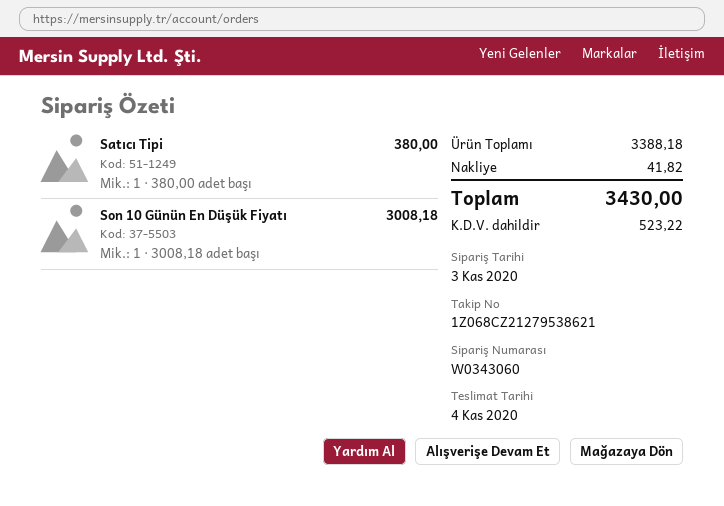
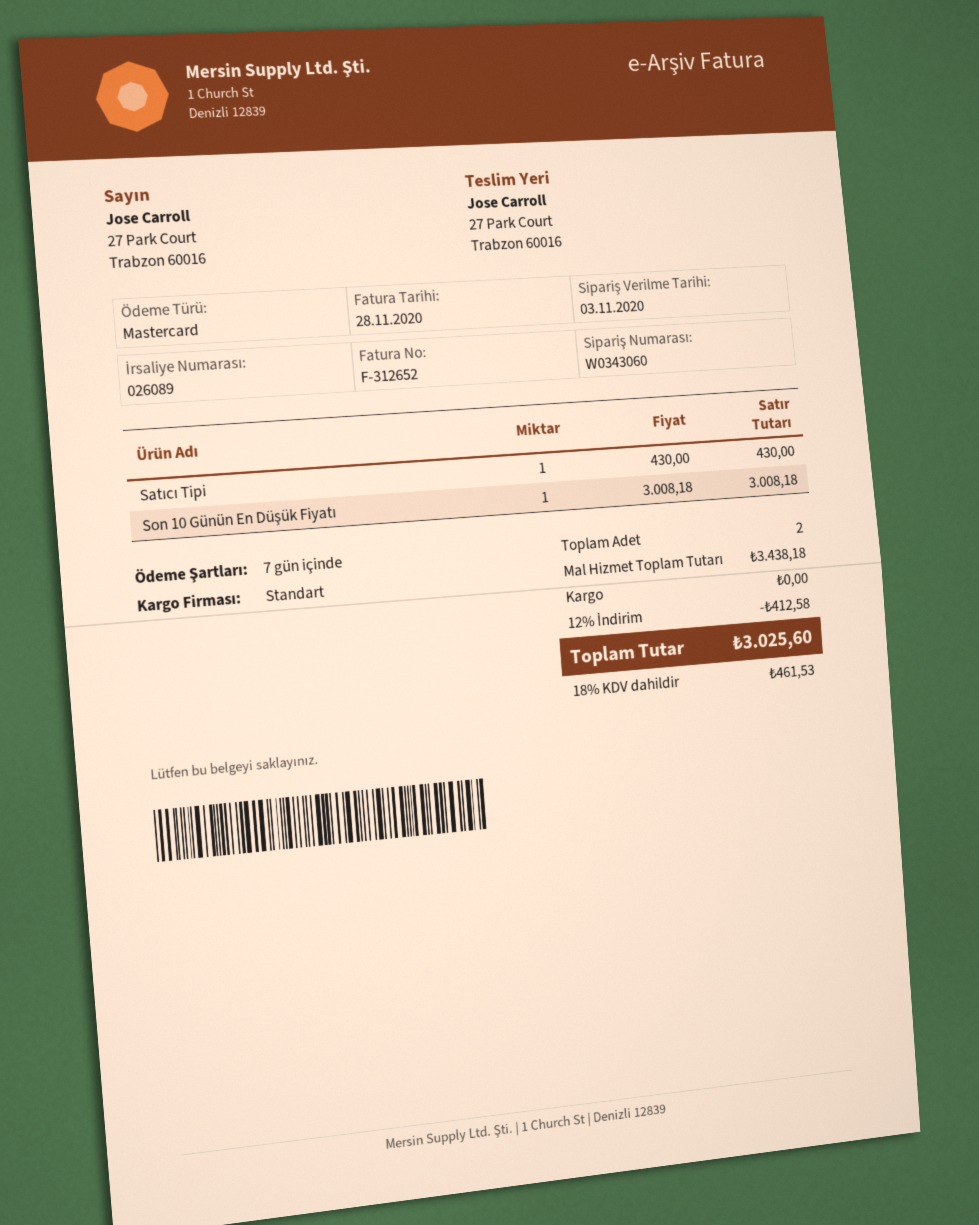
Satıcı Tipi: 1 x 380.00 = 380.00 -> 1 x 430.00 = 430.00
subtotal: 3388.18 -> 3438.18
discount: none -> 12% = 412.58
shipping: 41.82 -> 0.00
tax: 523.22 -> 461.53
total: 3430.00 -> 3025.60

